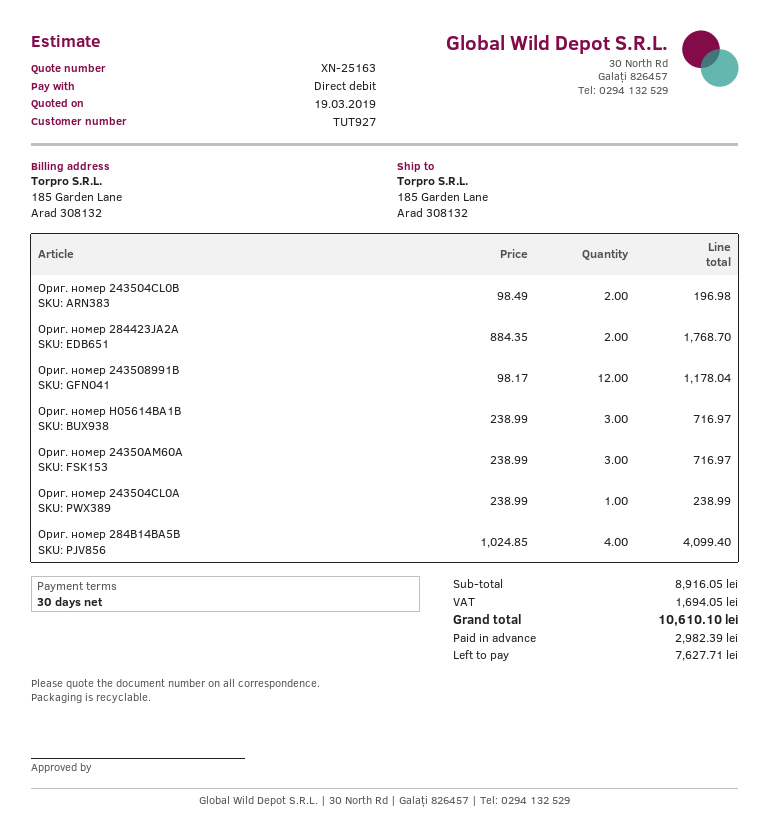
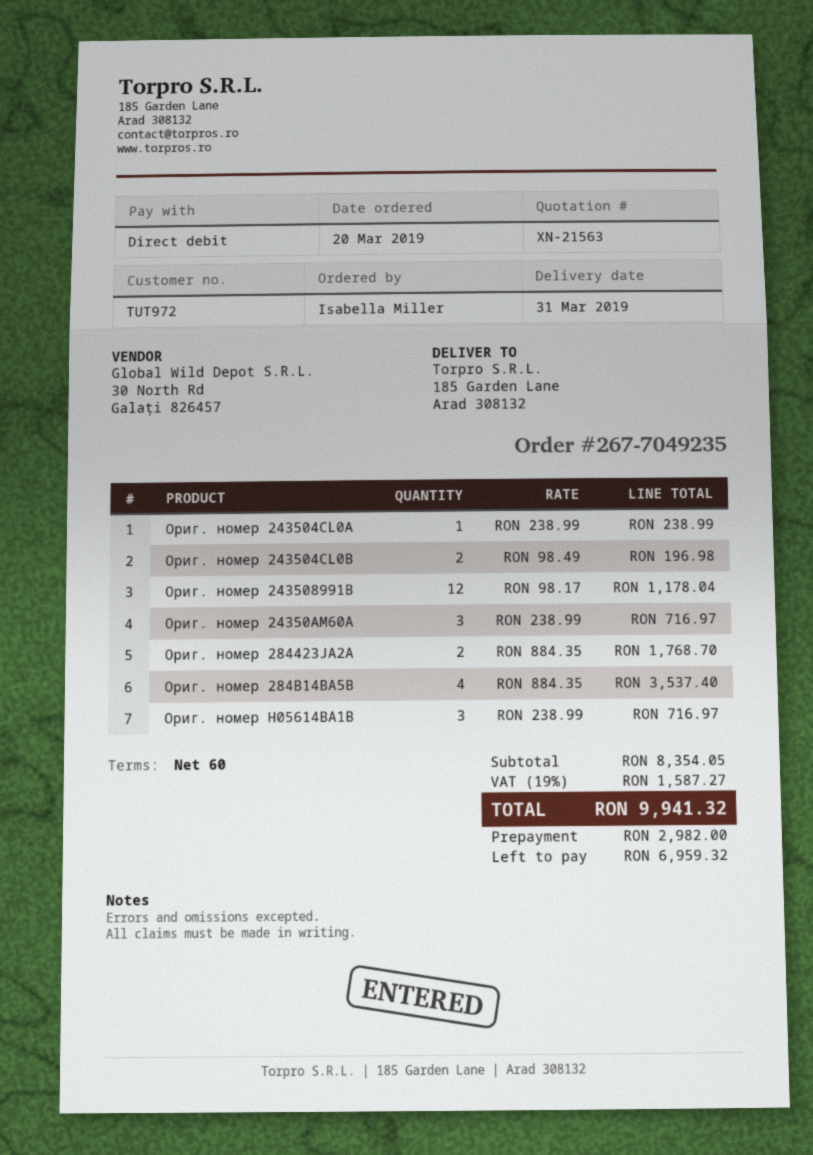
quote number: XN-25163 -> XN-21563
payment terms: 30 days -> 60 days
customer number: TUT927 -> TUT972
Ориг. номер 284B14BA5B: 4 x 1024.85 = 4099.40 -> 4 x 884.35 = 3537.40
subtotal: 8916.05 -> 8354.05
tax: 1694.05 -> 1587.27
total: 10610.10 -> 9941.32
deposit: 2982.39 -> 2982.00
balance: 7627.71 -> 6959.32

